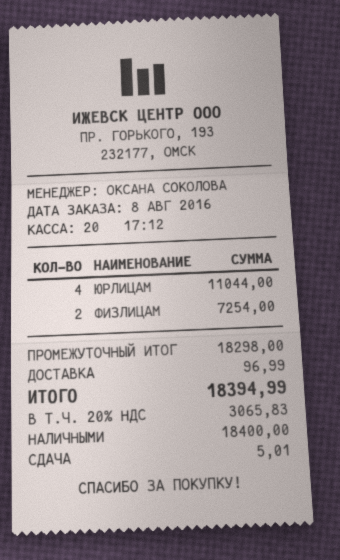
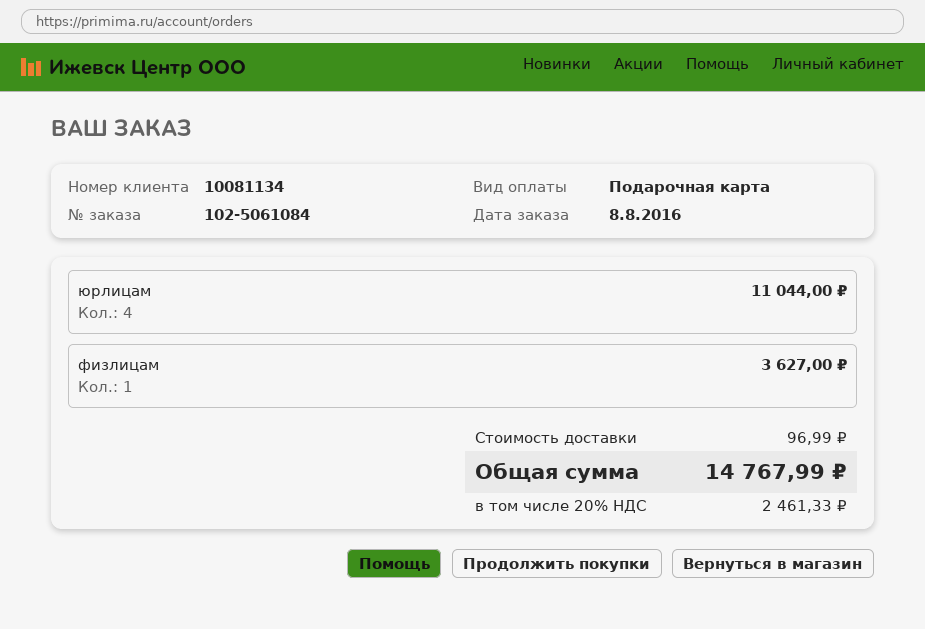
payment method: cash -> gift card
ФИЗЛИЦАМ: 2 for 7254.00 -> 1 for 3627.00
tax: 20% = 3065.83 -> 20% = 2461.33
total: 18394.99 -> 14767.99

